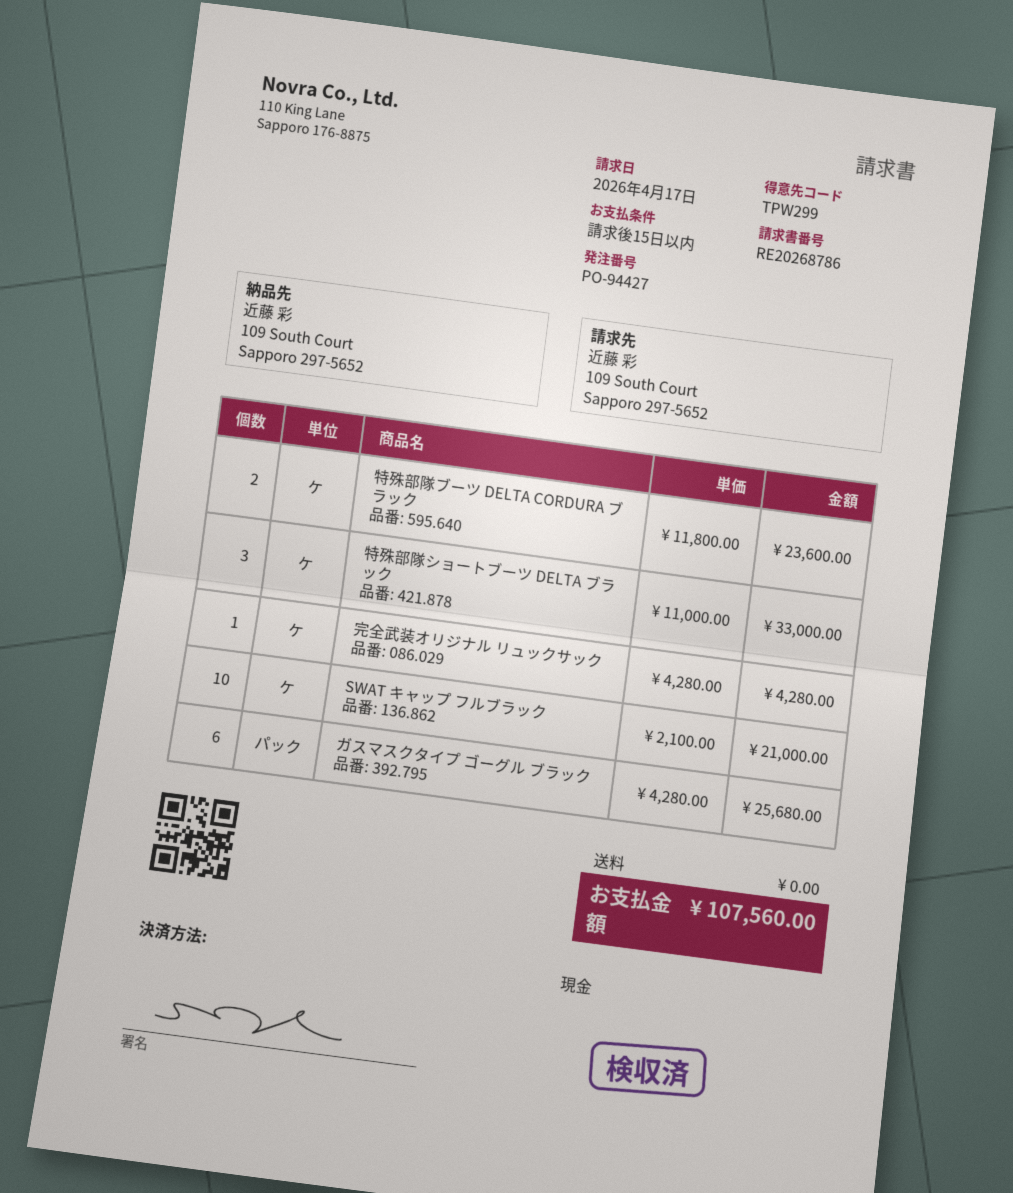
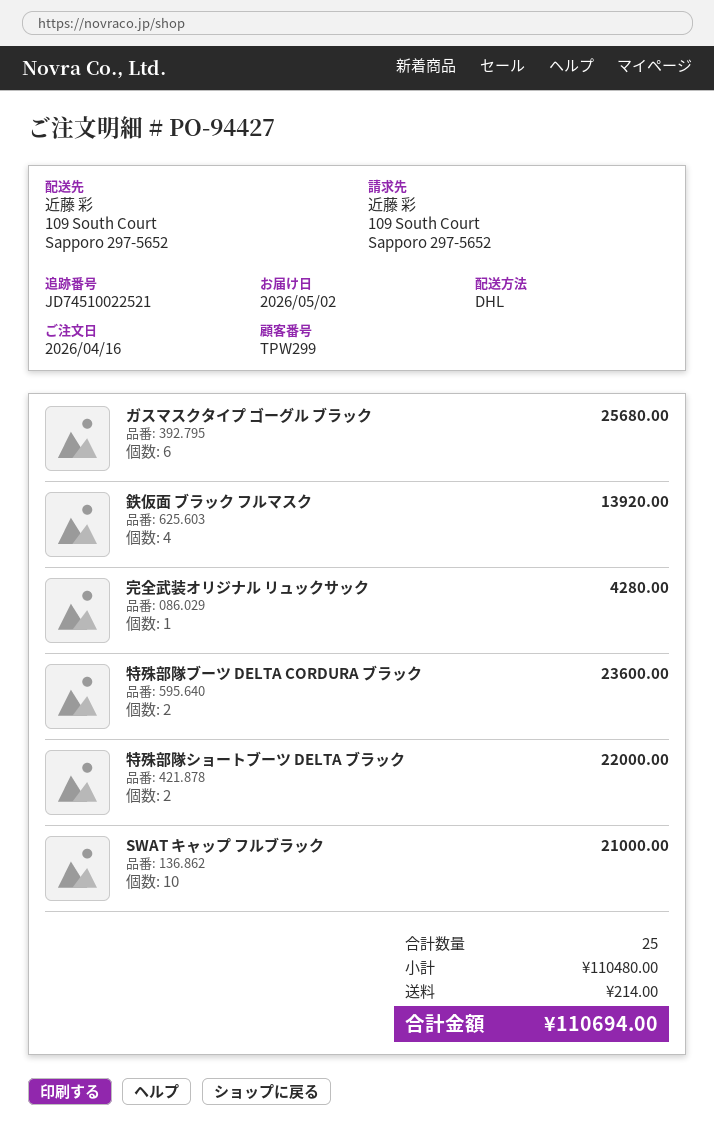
特殊部隊ショートブーツ DELTA ブラック: 3 for 33000.00 -> 2 for 22000.00
鉄仮面 ブラック フルマスク: none -> 4 for 13920.00
shipping: 0.00 -> 214.00
total: 107560.00 -> 110694.00

